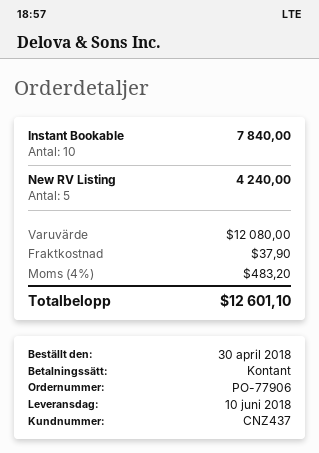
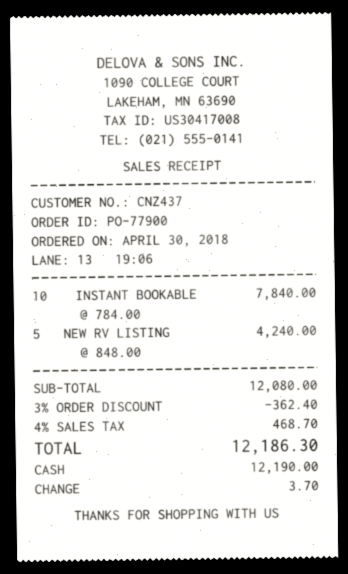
order number: PO-77906 -> PO-77900
discount: none -> 3% = 362.40
shipping: 37.90 -> none
tax: 4% = 483.20 -> 4% = 468.70
total: 12601.10 -> 12186.30

